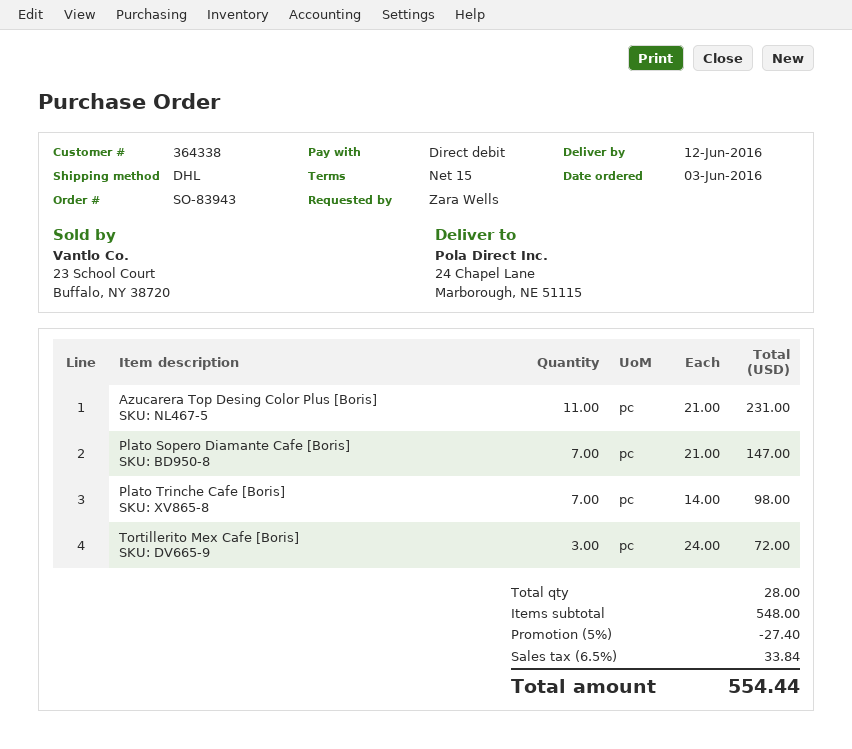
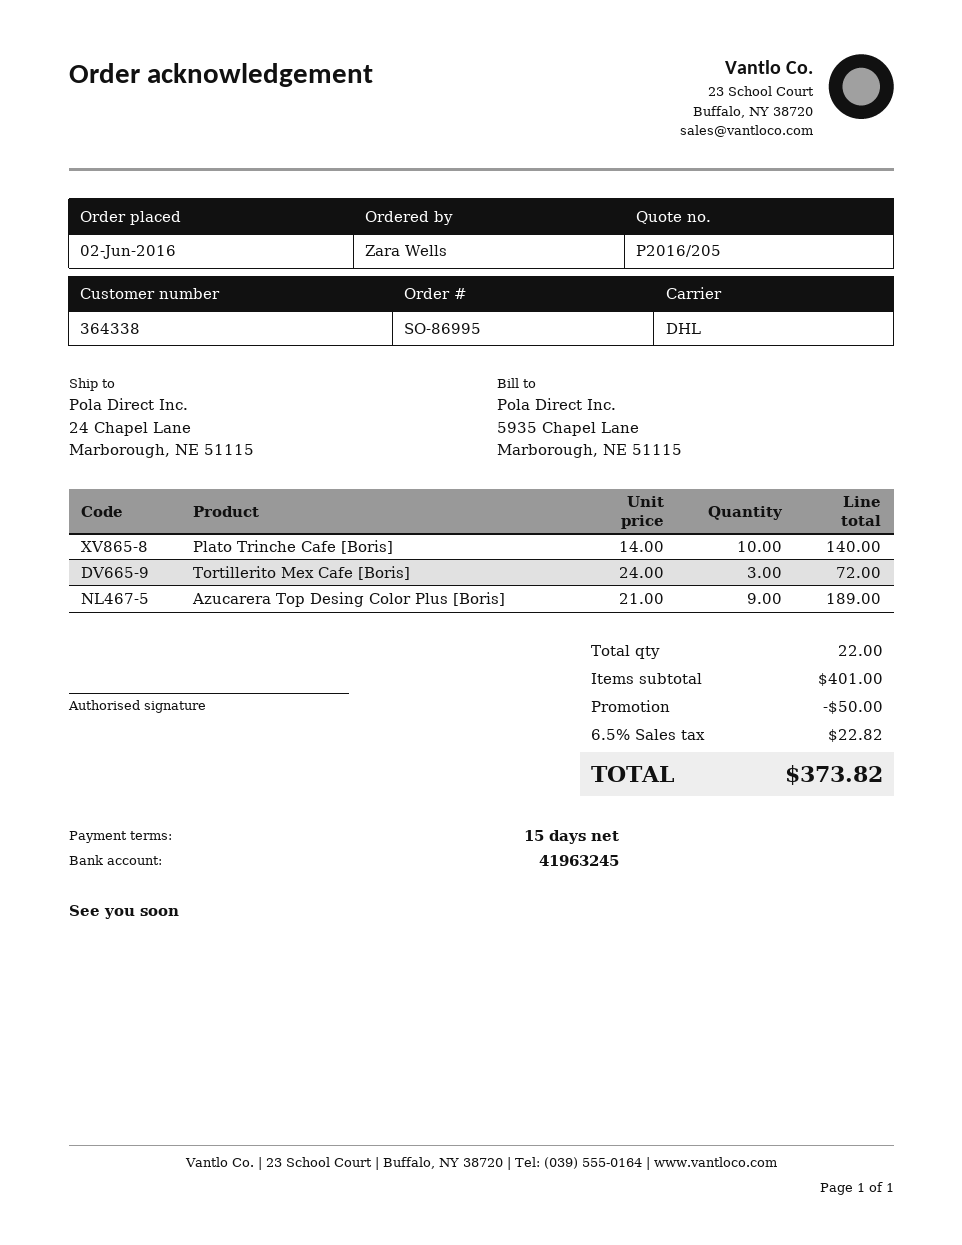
order number: SO-83943 -> SO-86995
order date: 2016-06-03 -> 2016-06-02
Azucarera Top Desing Color Plus [Boris]: 11 x 21.00 = 231.00 -> 9 x 21.00 = 189.00
Plato Sopero Diamante Cafe [Boris]: 7 x 21.00 = 147.00 -> none
Plato Trinche Cafe [Boris]: 7 x 14.00 = 98.00 -> 10 x 14.00 = 140.00
total quantity: 28 -> 22
subtotal: 548.00 -> 401.00
discount: 27.40 -> 50.00
tax: 6.5% = 33.84 -> 6.5% = 22.82
total: 554.44 -> 373.82

